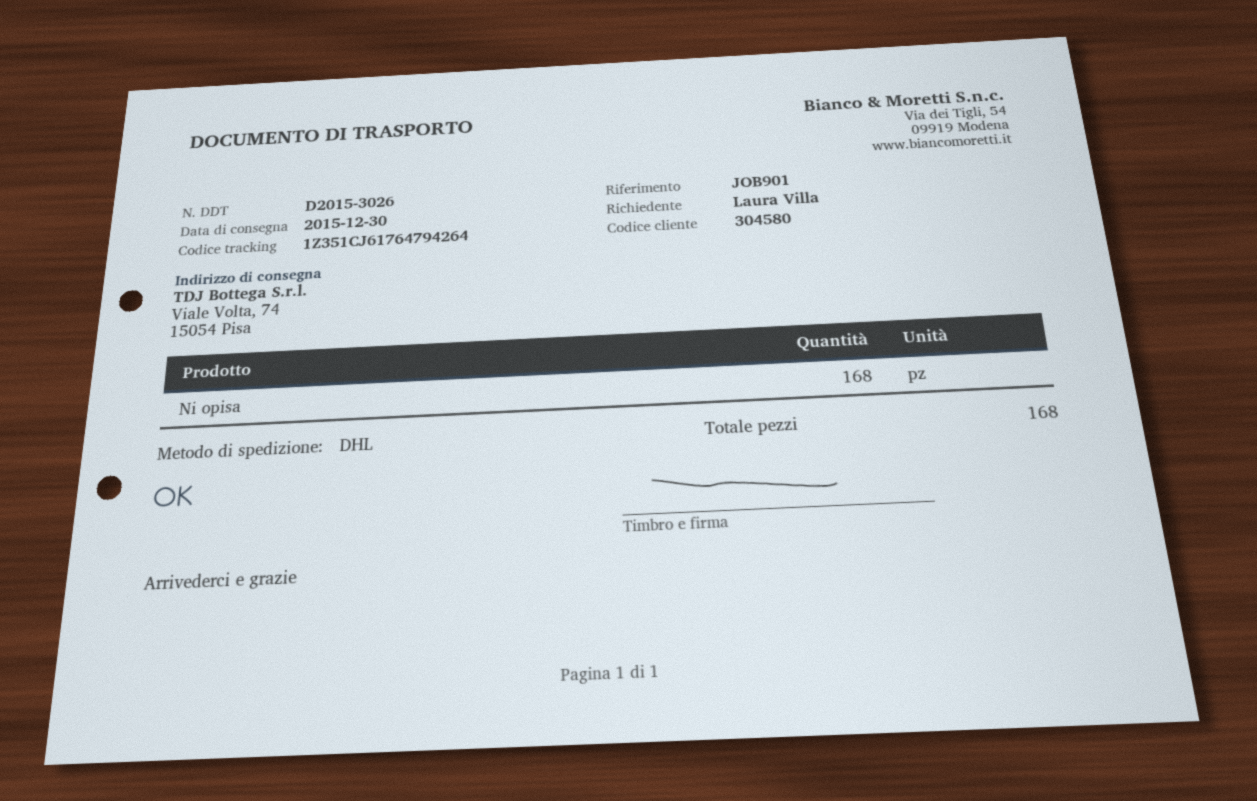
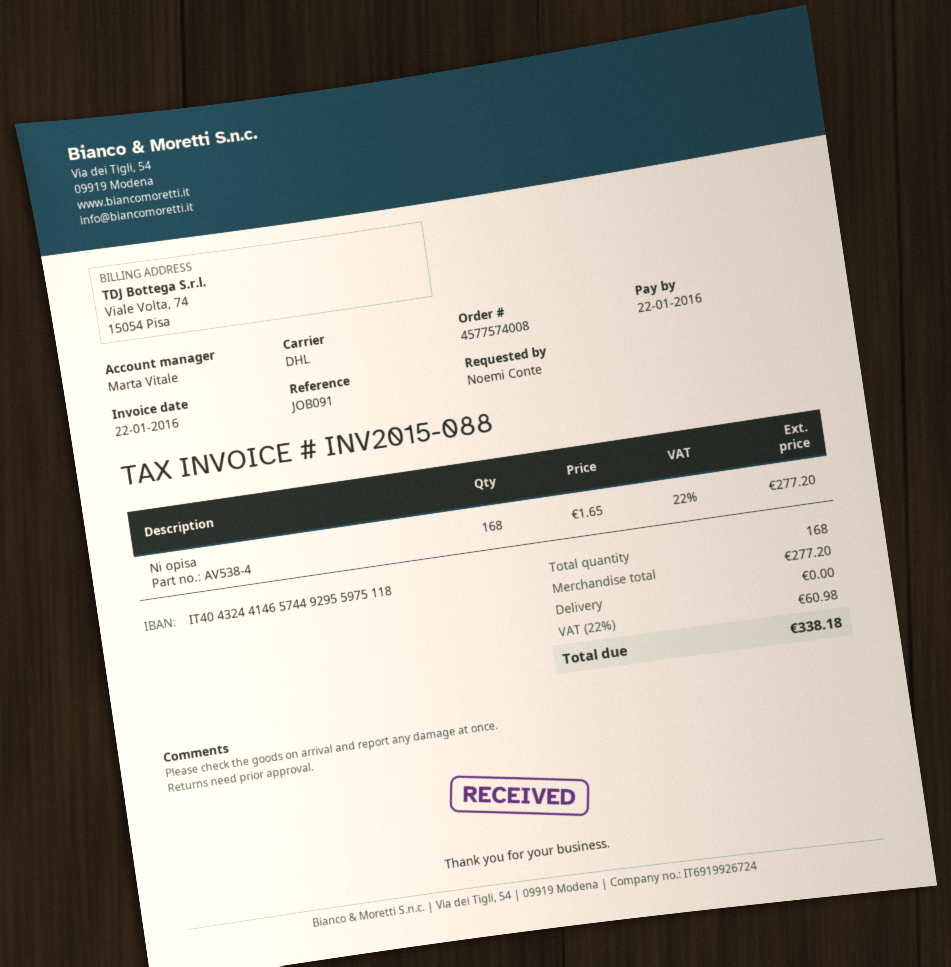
reference: JOB901 -> JOB091
ordered by: Laura Villa -> Noemi Conte

